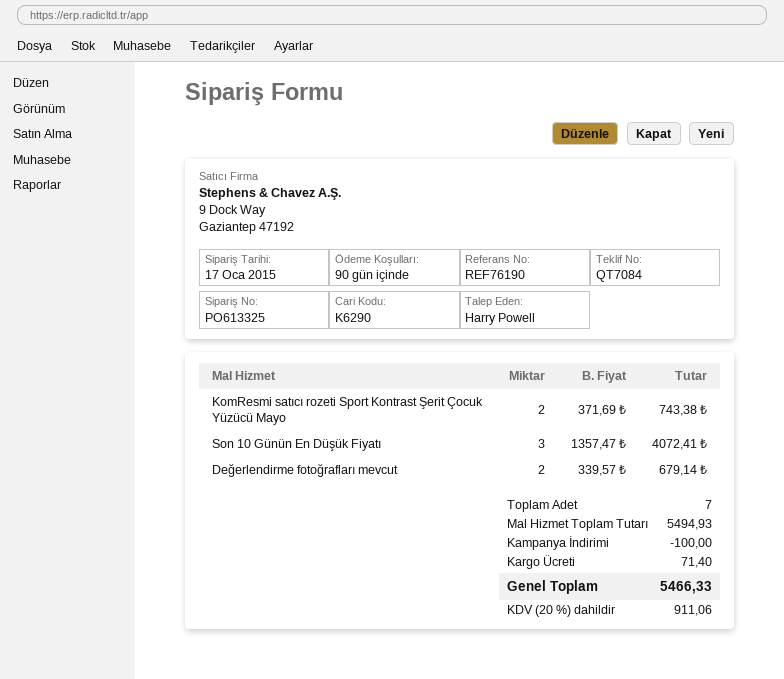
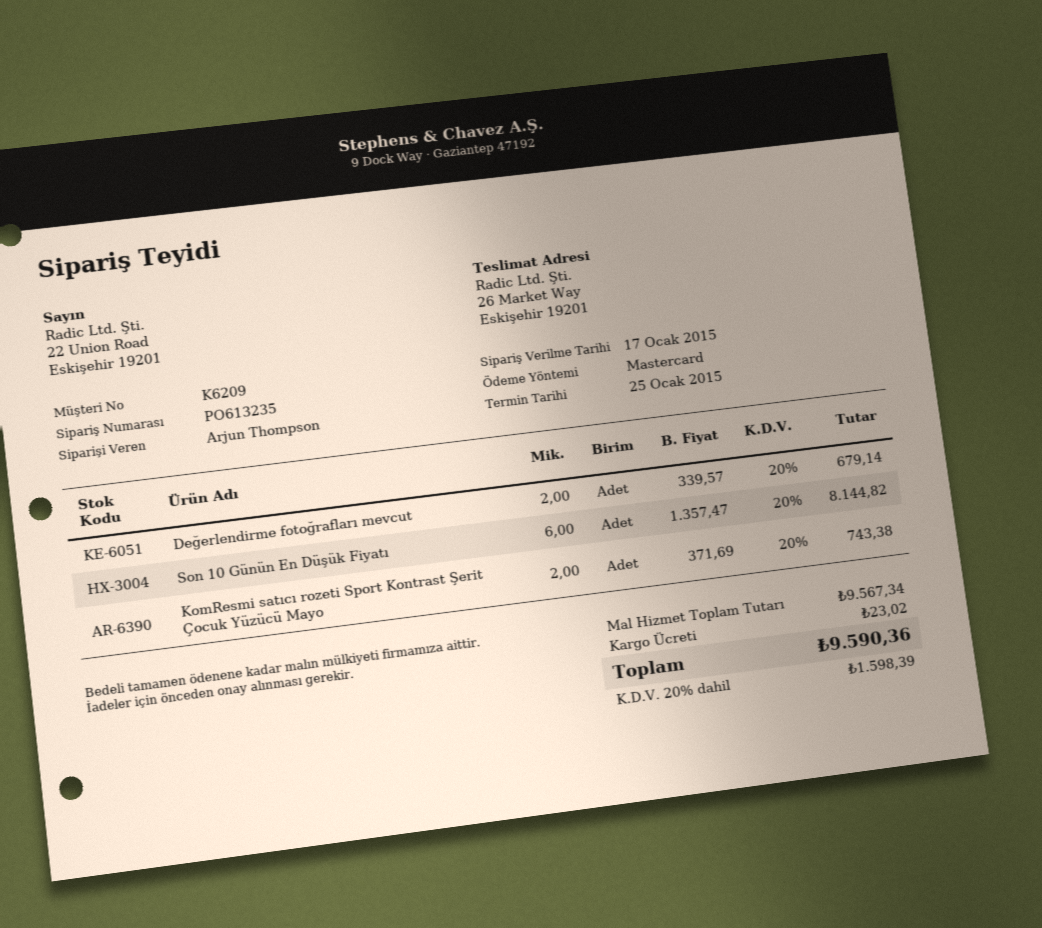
order number: PO613325 -> PO613235
customer number: K6290 -> K6209
ordered by: Harry Powell -> Arjun Thompson
Son 10 Günün En Düşük Fiyatı: 3 x 1357.47 = 4072.41 -> 6 x 1357.47 = 8144.82
subtotal: 5494.93 -> 9567.34
discount: 100.00 -> none
shipping: 71.40 -> 23.02
tax: 20% = 911.06 -> 20% = 1598.39
total: 5466.33 -> 9590.36

